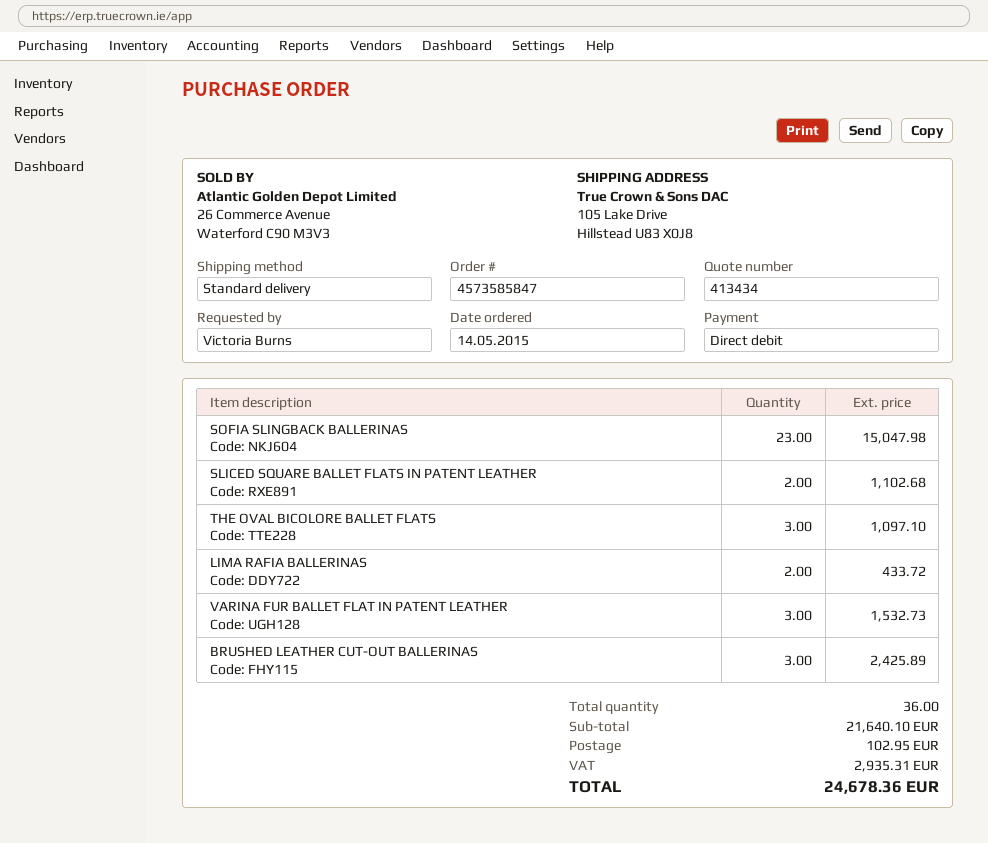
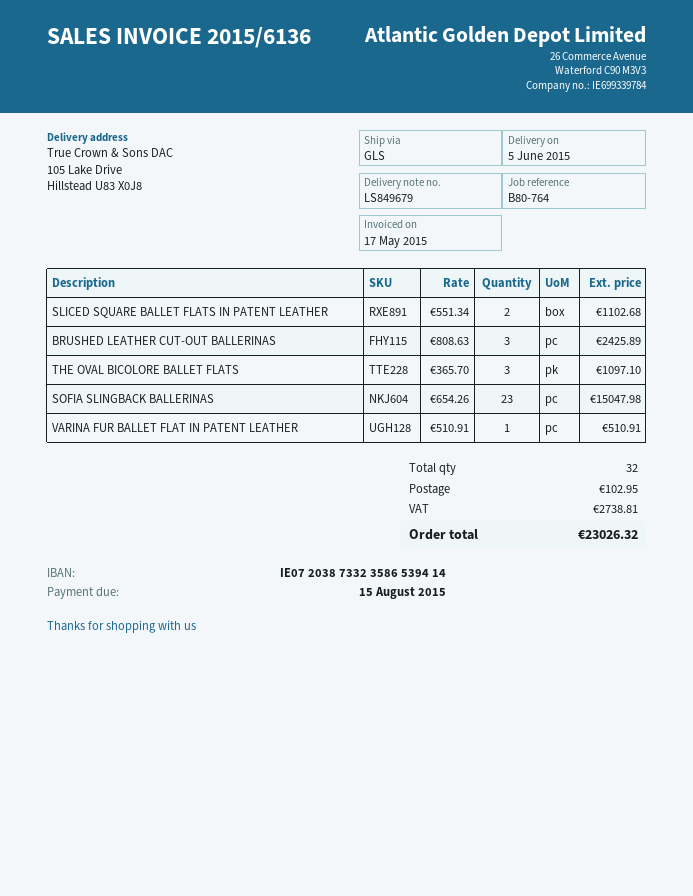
shipping method: standard -> GLS
LIMA RAFIA BALLERINAS: 2 for 433.72 -> none
VARINA FUR BALLET FLAT IN PATENT LEATHER: 3 for 1532.73 -> 1 for 510.91
total quantity: 36 -> 32
tax: 2935.31 -> 2738.81
total: 24678.36 -> 23026.32

